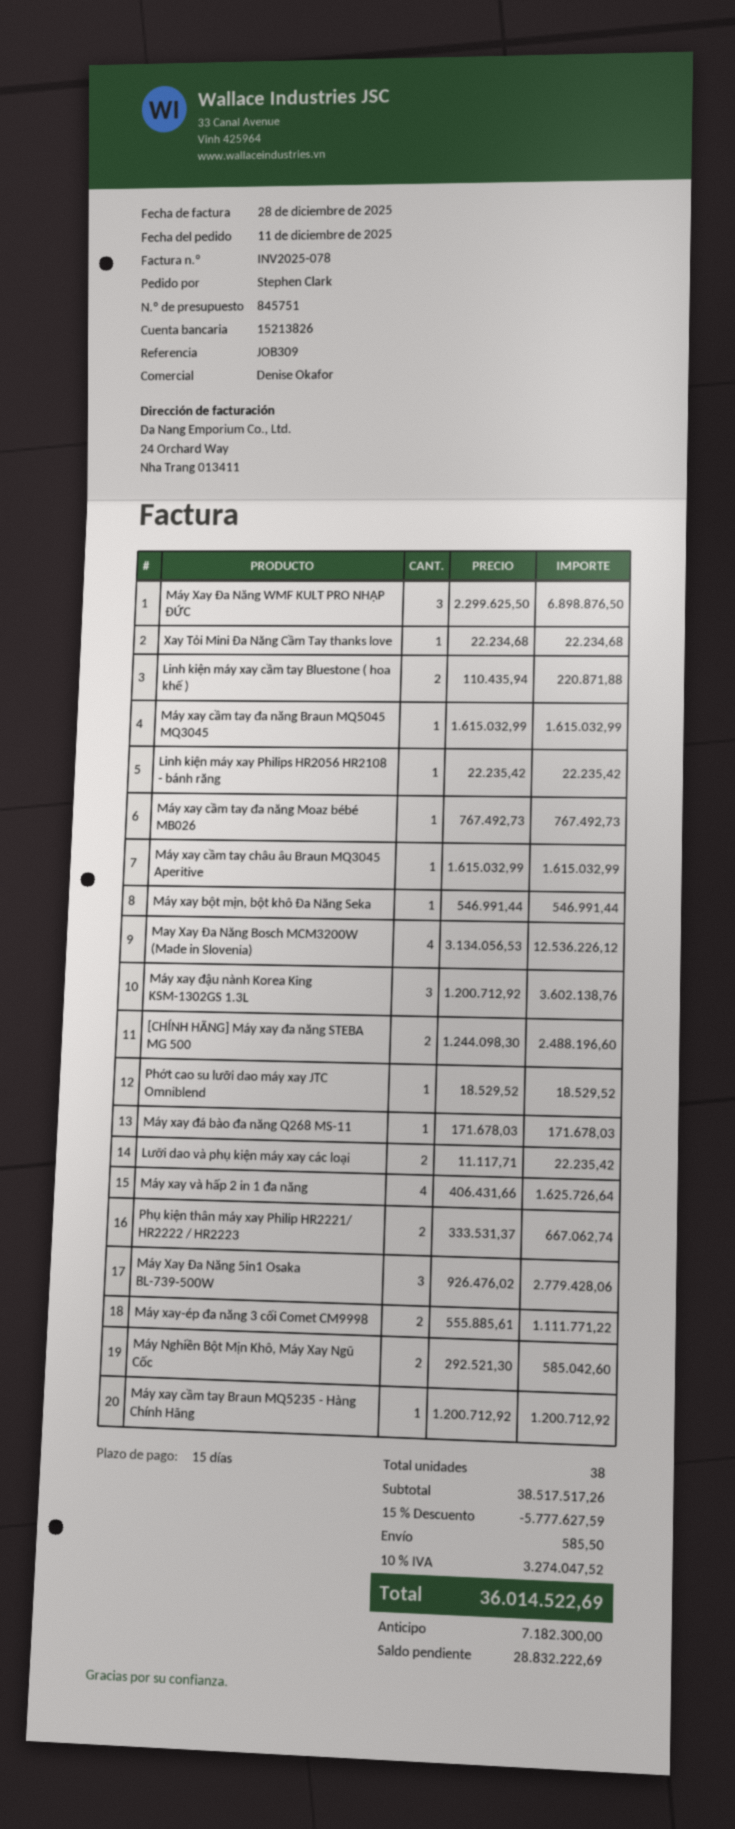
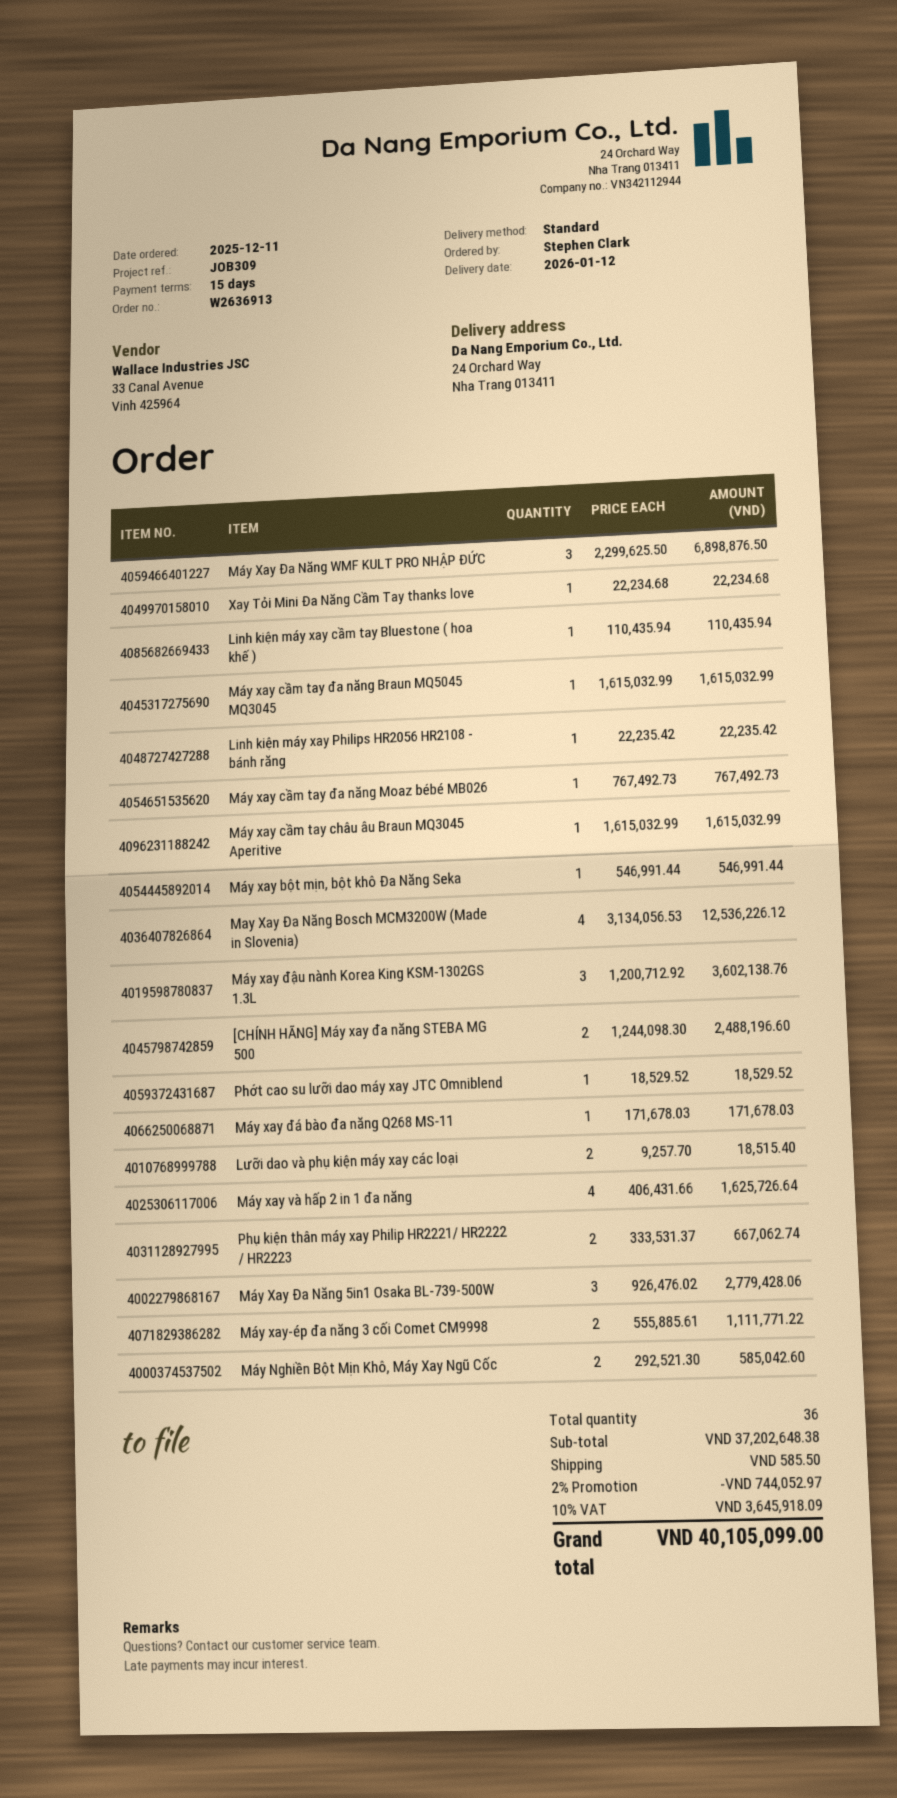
Linh kiện máy xay cầm tay Bluestone ( hoa khế ): 2 x 110435.94 = 220871.88 -> 1 x 110435.94 = 110435.94
Lưỡi dao và phụ kiện máy xay các loại: 2 x 11117.71 = 22235.42 -> 2 x 9257.70 = 18515.40
Máy xay cầm tay Braun MQ5235 - Hàng Chính Hãng: 1 x 1200712.92 = 1200712.92 -> none
total quantity: 38 -> 36
subtotal: 38517517.26 -> 37202648.38
discount: 15% = 5777627.59 -> 2% = 744052.97
tax: 10% = 3274047.52 -> 10% = 3645918.09
total: 36014522.69 -> 40105099.00

